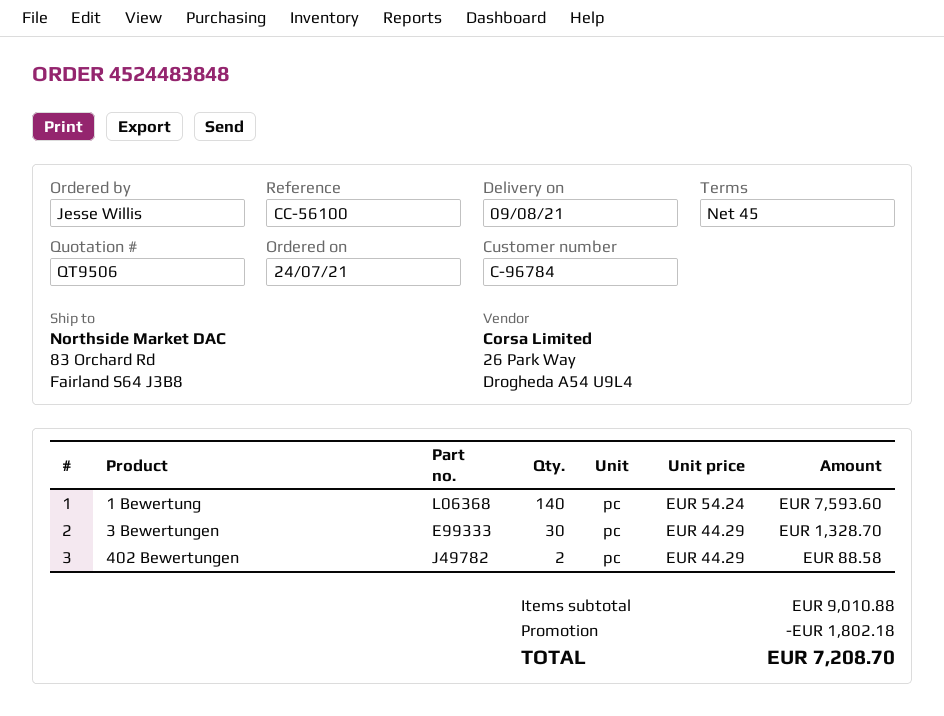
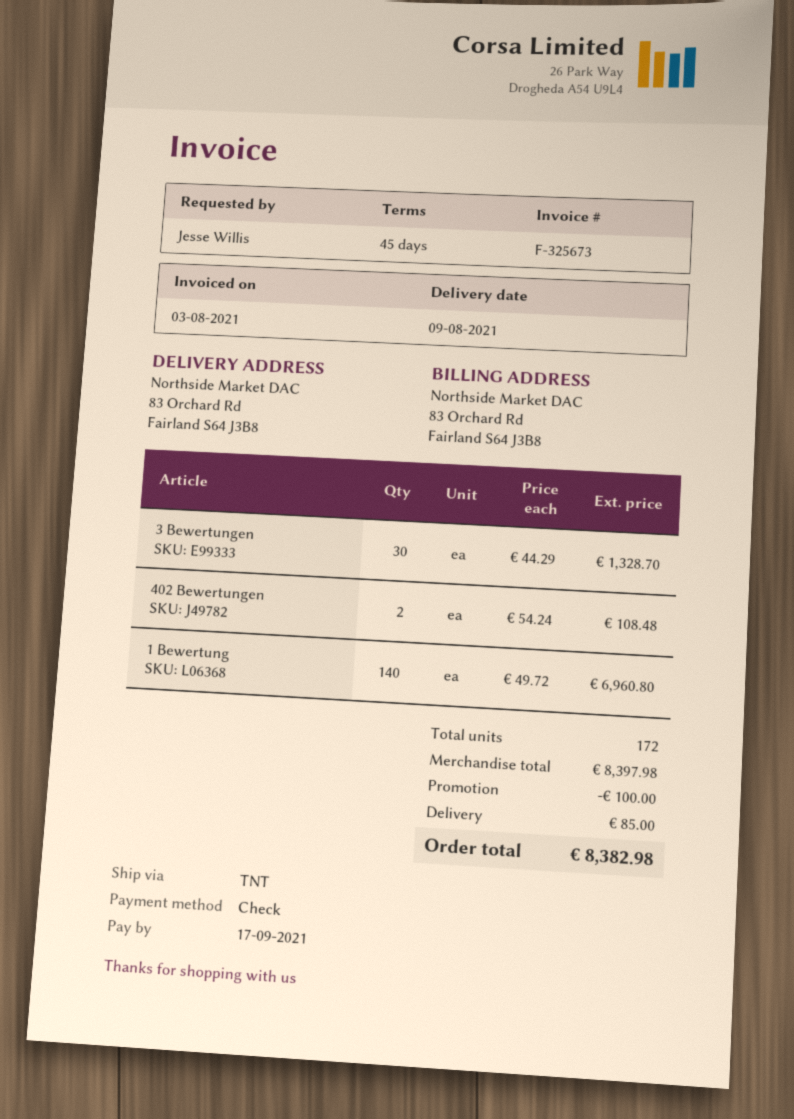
1 Bewertung: 140 x 54.24 = 7593.60 -> 140 x 49.72 = 6960.80
402 Bewertungen: 2 x 44.29 = 88.58 -> 2 x 54.24 = 108.48
subtotal: 9010.88 -> 8397.98
discount: 1802.18 -> 100.00
shipping: none -> 85.00
total: 7208.70 -> 8382.98

